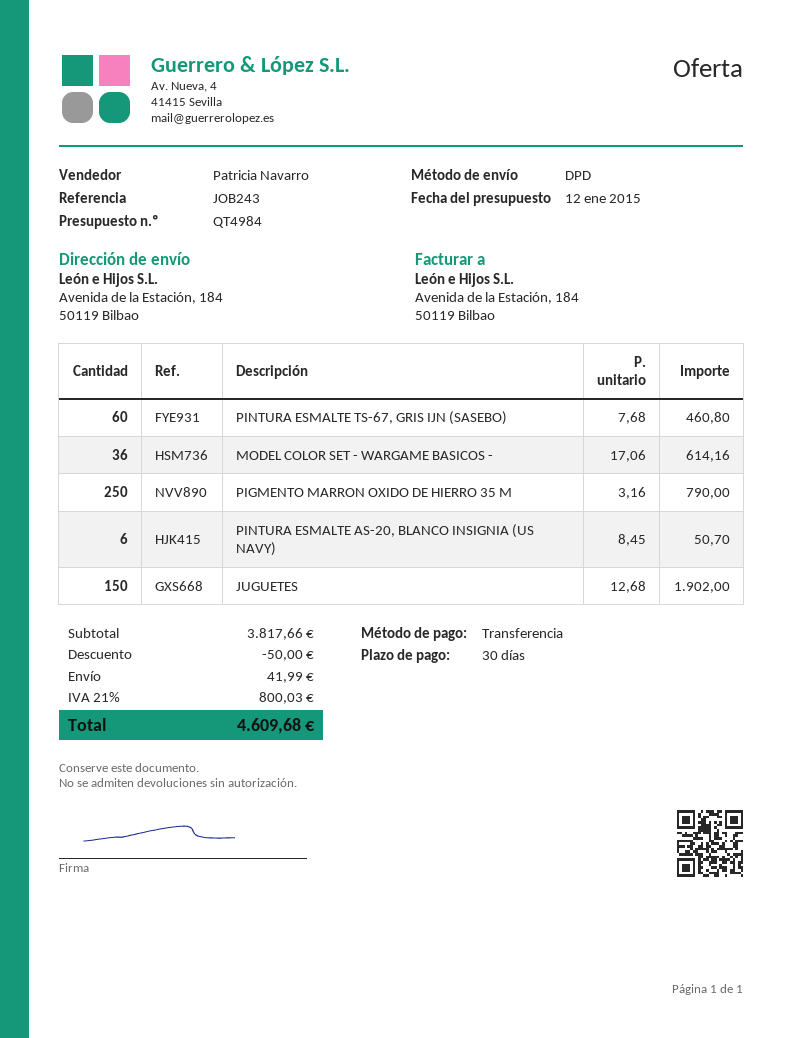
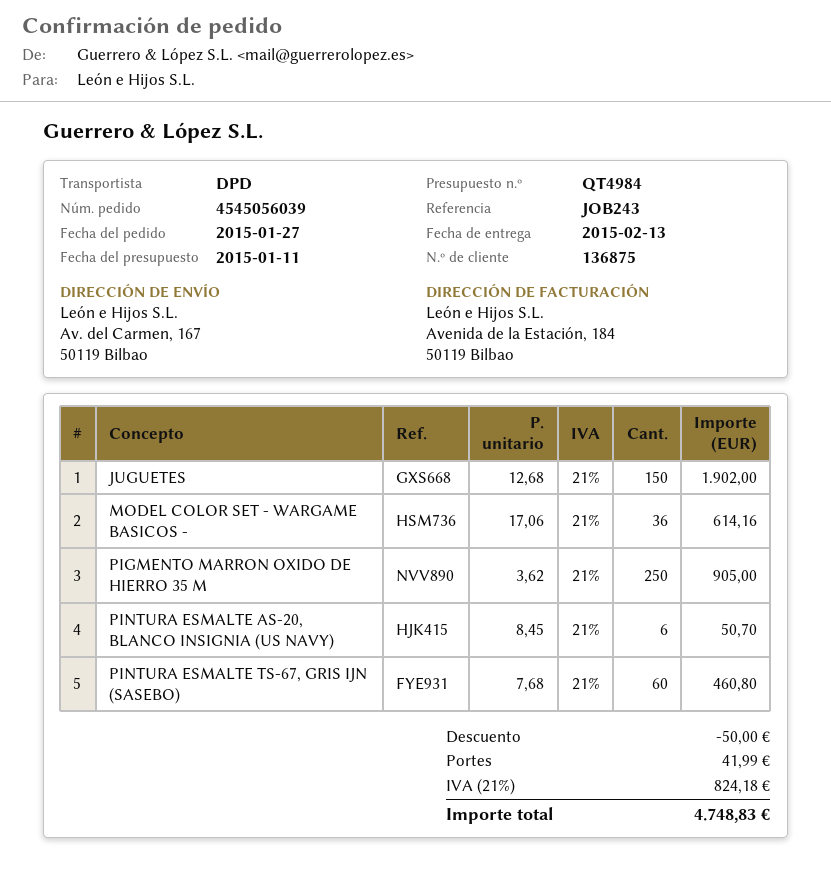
quote date: 2015-01-12 -> 2015-01-11
ship to: Avenida de la Estación, 184, 50119 Bilbao -> Av. del Carmen, 167, 50119 Bilbao
PIGMENTO MARRON OXIDO DE HIERRO 35 M: 250 x 3.16 = 790.00 -> 250 x 3.62 = 905.00
tax: 21% = 800.03 -> 21% = 824.18
total: 4609.68 -> 4748.83

